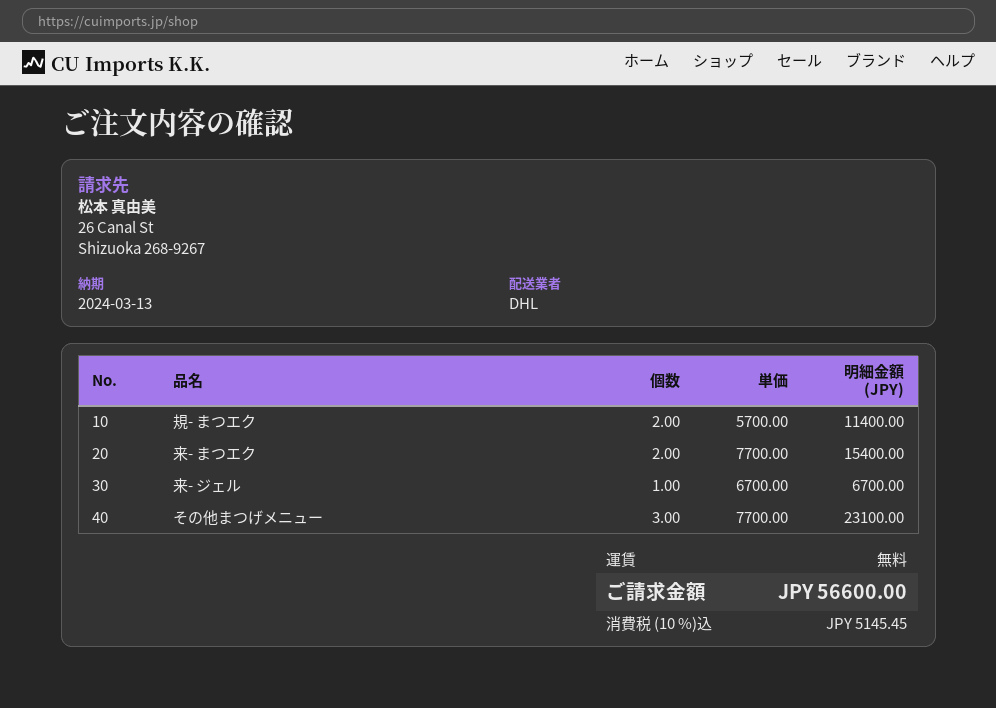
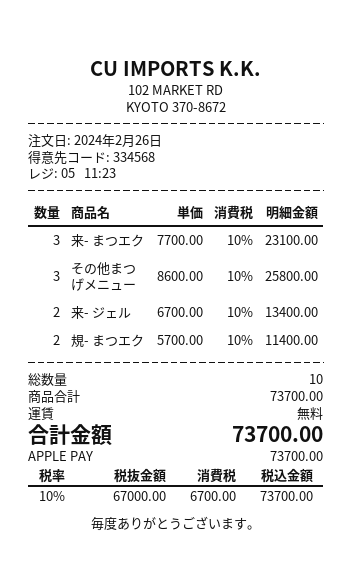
来- まつエク: 2 x 7700.00 = 15400.00 -> 3 x 7700.00 = 23100.00
来- ジェル: 1 x 6700.00 = 6700.00 -> 2 x 6700.00 = 13400.00
その他まつげメニュー: 3 x 7700.00 = 23100.00 -> 3 x 8600.00 = 25800.00
tax: 10% = 5145.45 -> 10% = 6700.00
total: 56600.00 -> 73700.00

